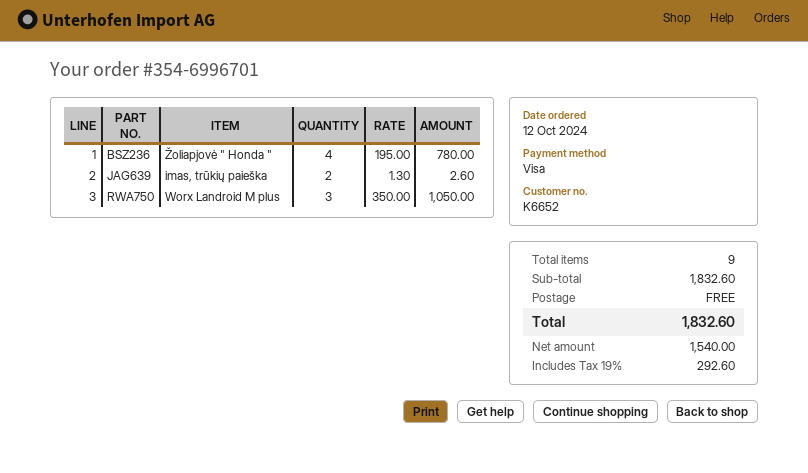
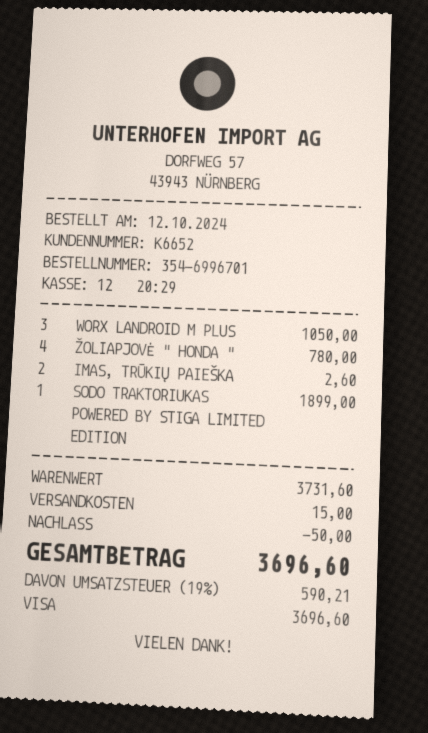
SODO TRAKTORIUKAS POWERED BY STIGA LIMITED EDITION: none -> 1 for 1899.00
subtotal: 1832.60 -> 3731.60
discount: none -> 50.00
shipping: 0.00 -> 15.00
tax: 19% = 292.60 -> 19% = 590.21
total: 1832.60 -> 3696.60

